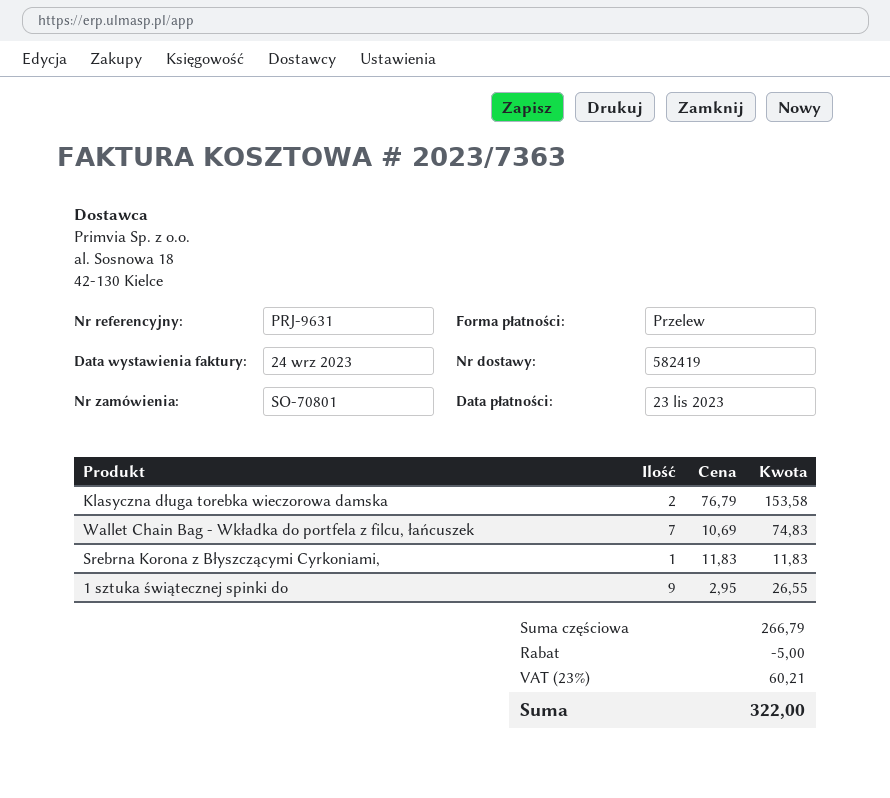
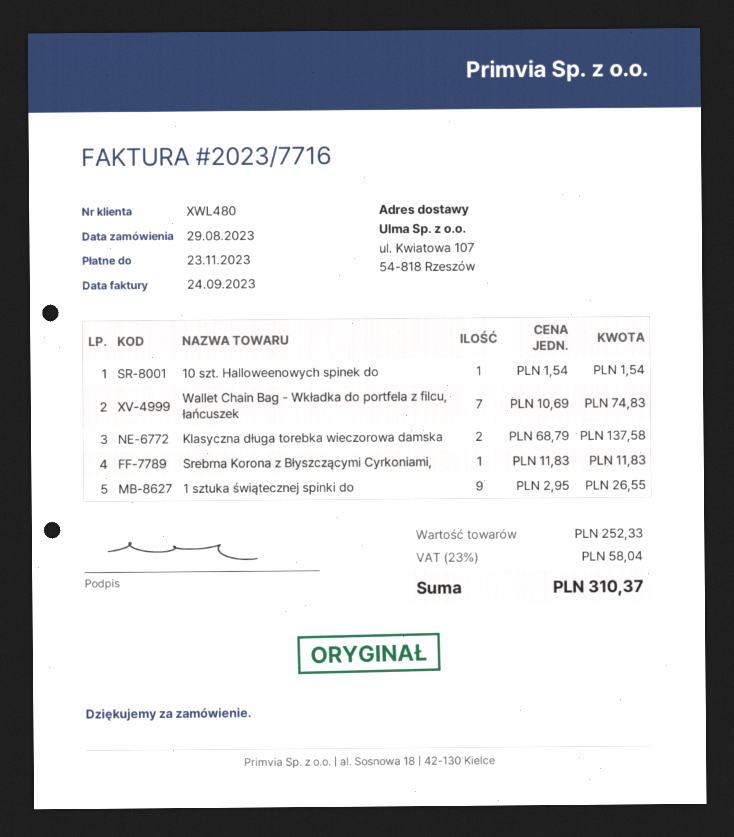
invoice number: 2023/7363 -> 2023/7716
Klasyczna długa torebka wieczorowa damska: 2 x 76.79 = 153.58 -> 2 x 68.79 = 137.58
10 szt. Halloweenowych spinek do: none -> 1 x 1.54 = 1.54
subtotal: 266.79 -> 252.33
discount: 5.00 -> none
tax: 23% = 60.21 -> 23% = 58.04
total: 322.00 -> 310.37

